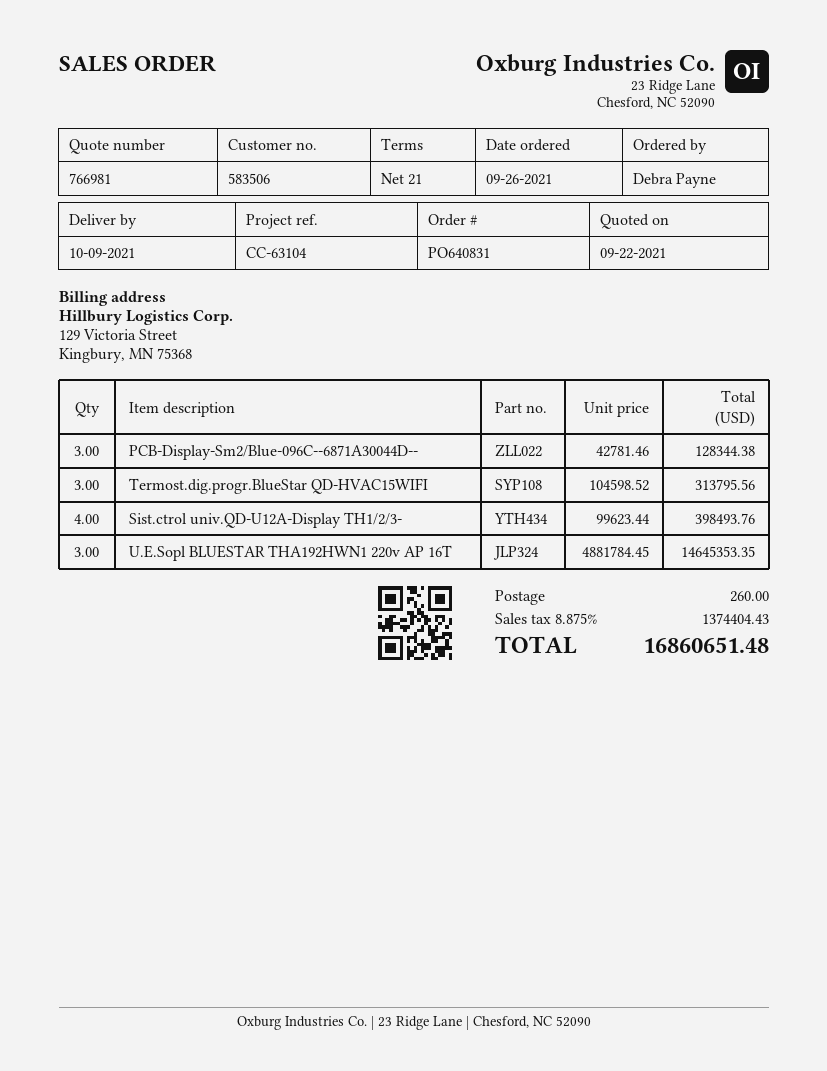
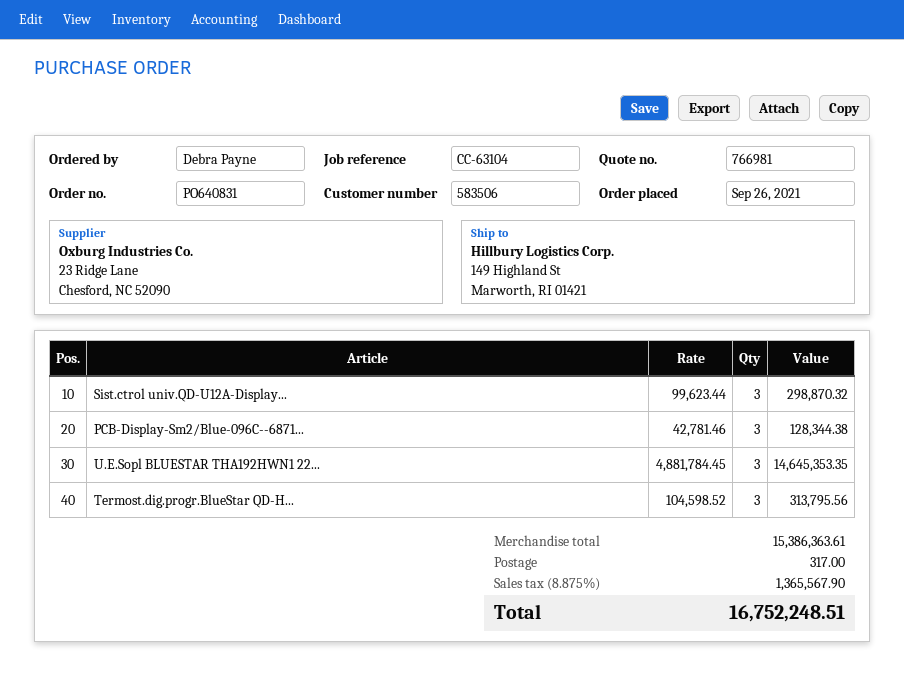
Sist.ctrol univ.QD-U12A-Display TH1/2/3-: 4 x 99623.44 = 398493.76 -> 3 x 99623.44 = 298870.32
shipping: 260.00 -> 317.00
tax: 8.875% = 1374404.43 -> 8.875% = 1365567.90
total: 16860651.48 -> 16752248.51

